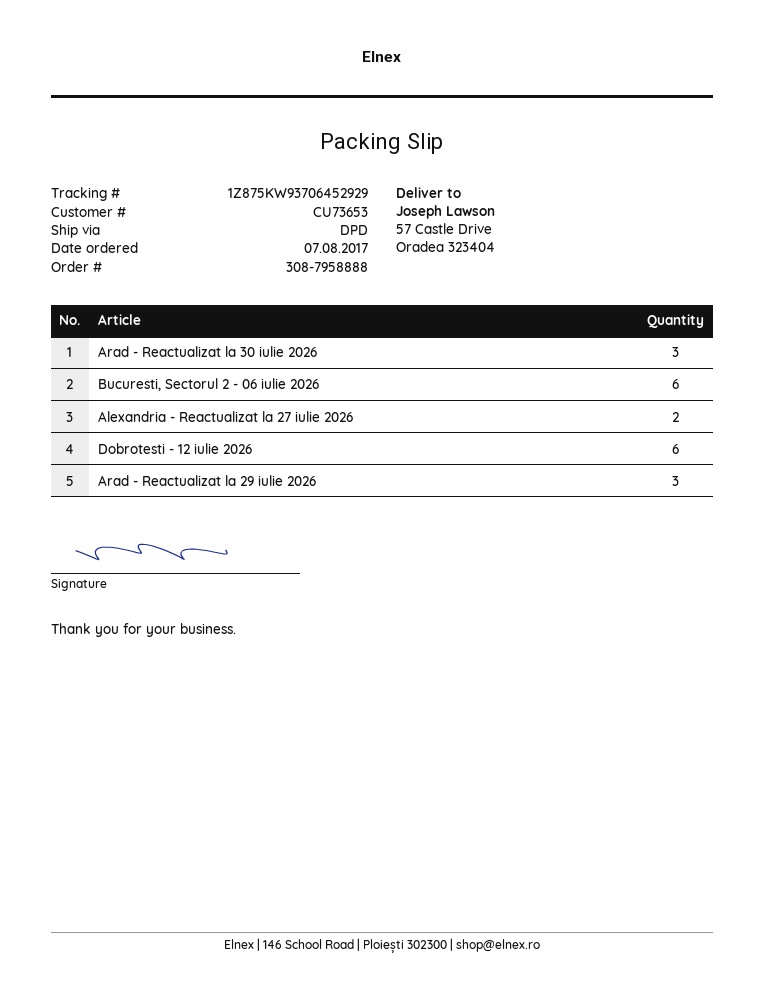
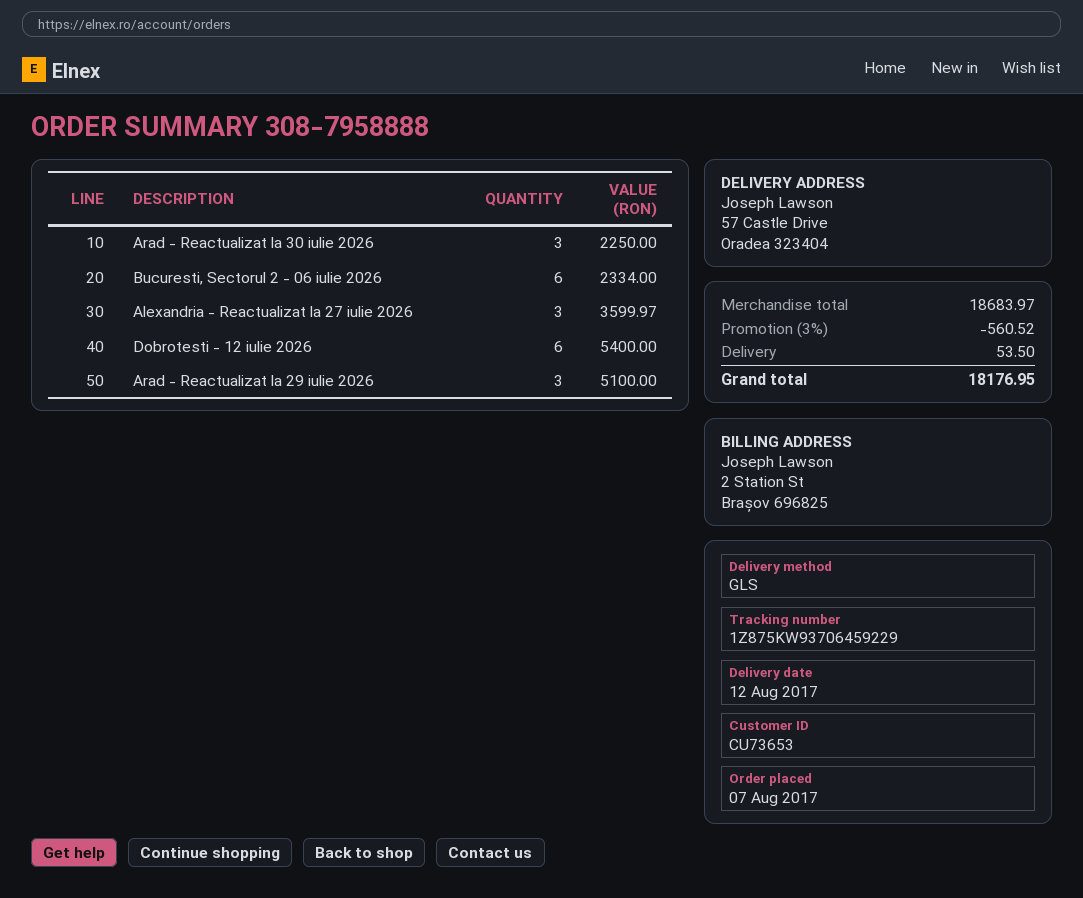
shipping method: DPD -> GLS
tracking number: 1Z875KW93706452929 -> 1Z875KW93706459229
Alexandria - Reactualizat la 27 iulie 2026: 2 -> 3

